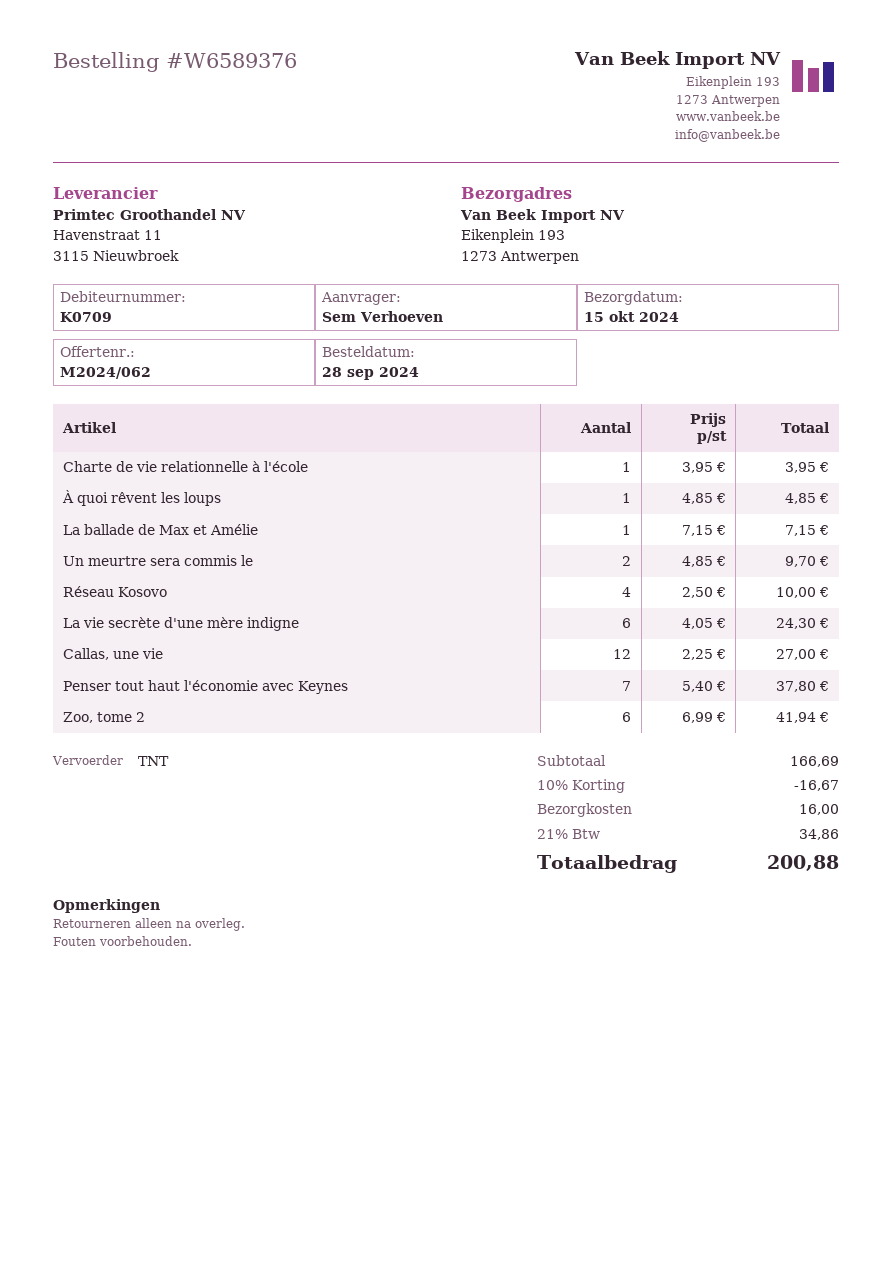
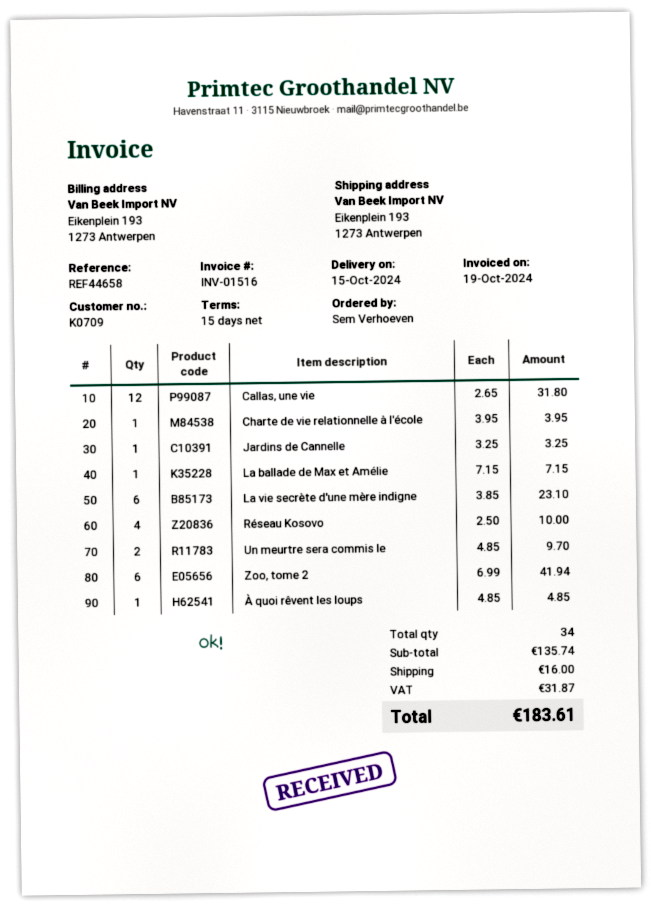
La vie secrète d'une mère indigne: 6 x 4.05 = 24.30 -> 6 x 3.85 = 23.10
Callas, une vie: 12 x 2.25 = 27.00 -> 12 x 2.65 = 31.80
Penser tout haut l'économie avec Keynes: 7 x 5.40 = 37.80 -> none
Jardins de Cannelle: none -> 1 x 3.25 = 3.25
subtotal: 166.69 -> 135.74
discount: 10% = 16.67 -> none
tax: 34.86 -> 31.87
total: 200.88 -> 183.61

